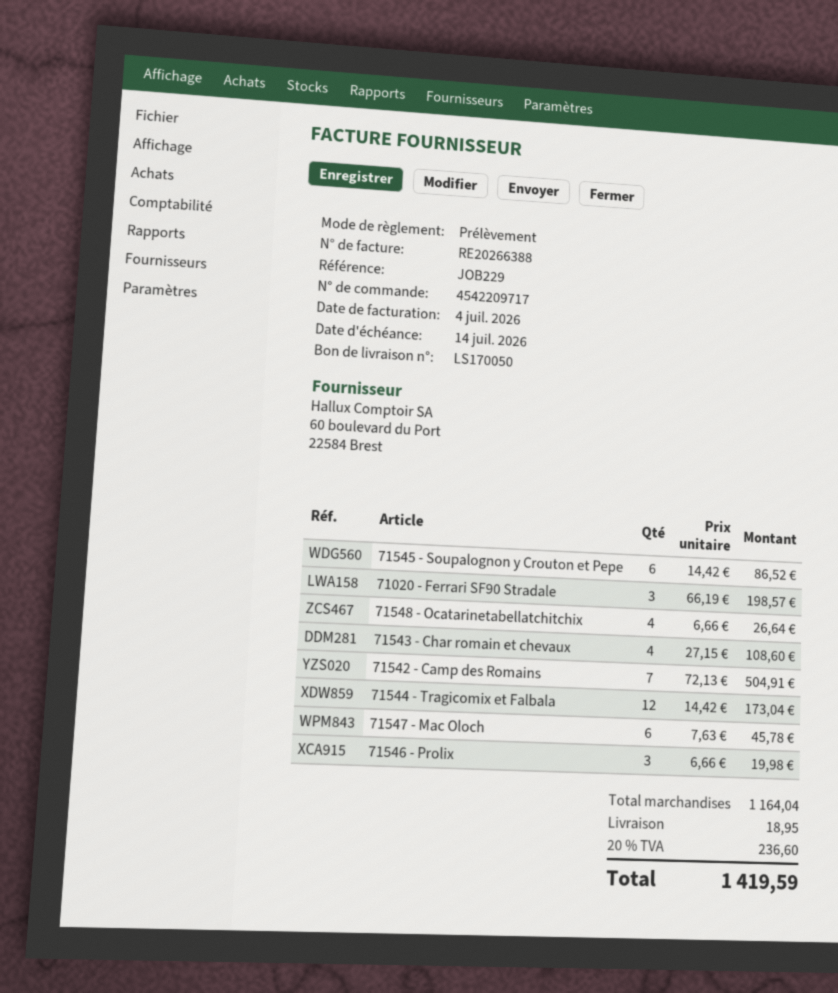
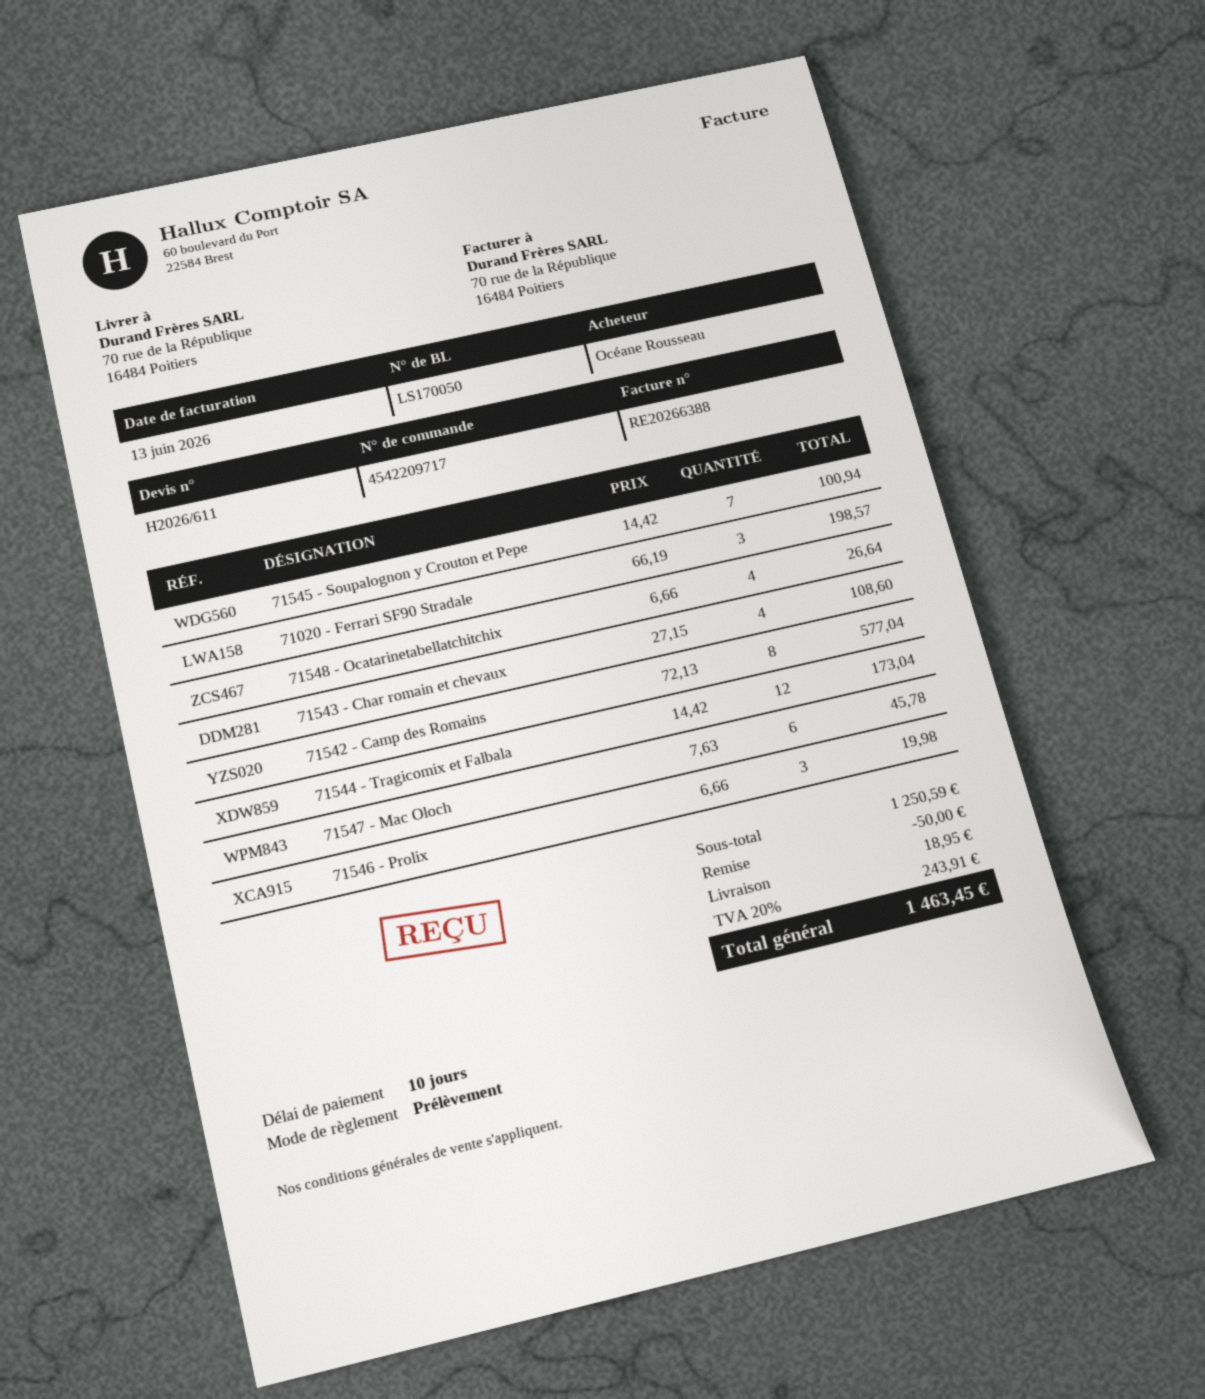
invoice date: 2026-07-04 -> 2026-06-13
71545 - Soupalognon y Crouton et Pepe: 6 x 14.42 = 86.52 -> 7 x 14.42 = 100.94
71542 - Camp des Romains: 7 x 72.13 = 504.91 -> 8 x 72.13 = 577.04
subtotal: 1164.04 -> 1250.59
discount: none -> 50.00
tax: 20% = 236.60 -> 20% = 243.91
total: 1419.59 -> 1463.45

